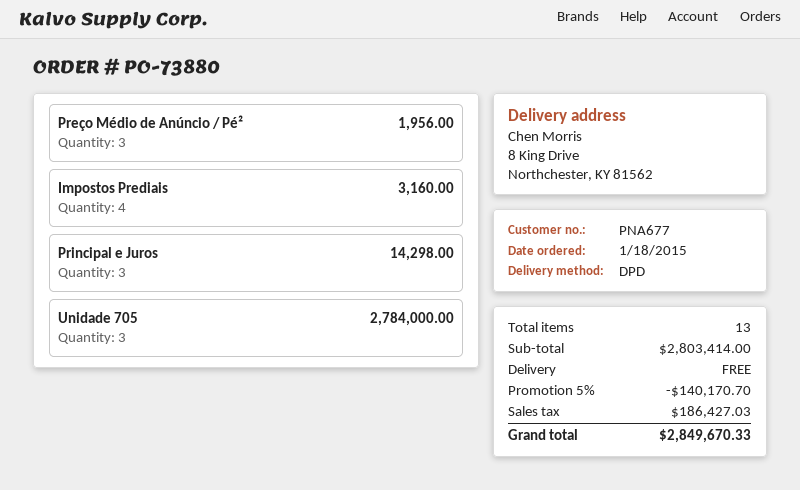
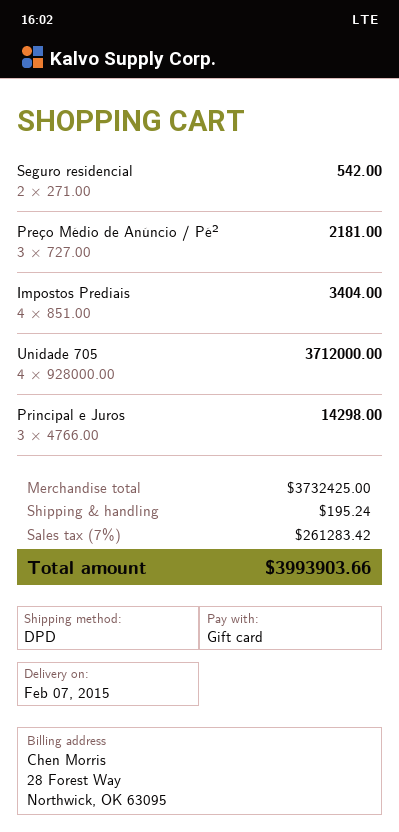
Preço Médio de Anúncio / Pé²: 3 for 1956.00 -> 3 for 2181.00
Impostos Prediais: 4 for 3160.00 -> 4 for 3404.00
Unidade 705: 3 for 2784000.00 -> 4 for 3712000.00
Seguro residencial: none -> 2 for 542.00
subtotal: 2803414.00 -> 3732425.00
discount: 5% = 140170.70 -> none
shipping: 0.00 -> 195.24
tax: 186427.03 -> 261283.42
total: 2849670.33 -> 3993903.66

